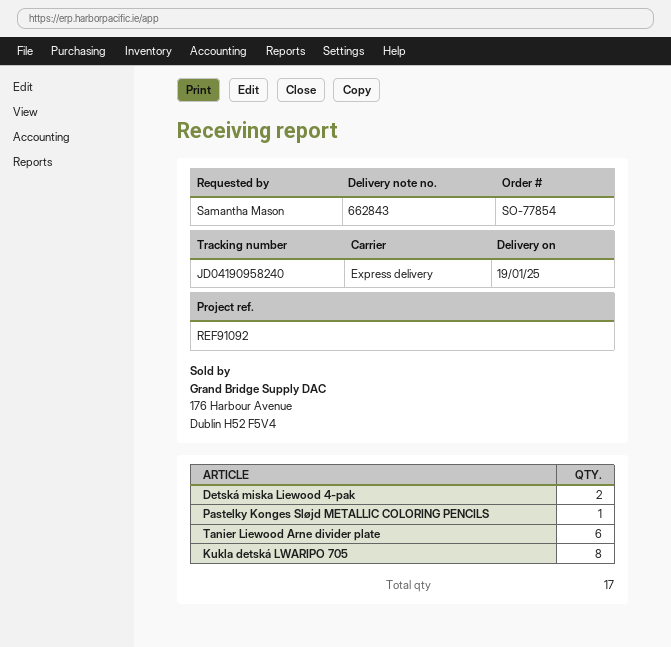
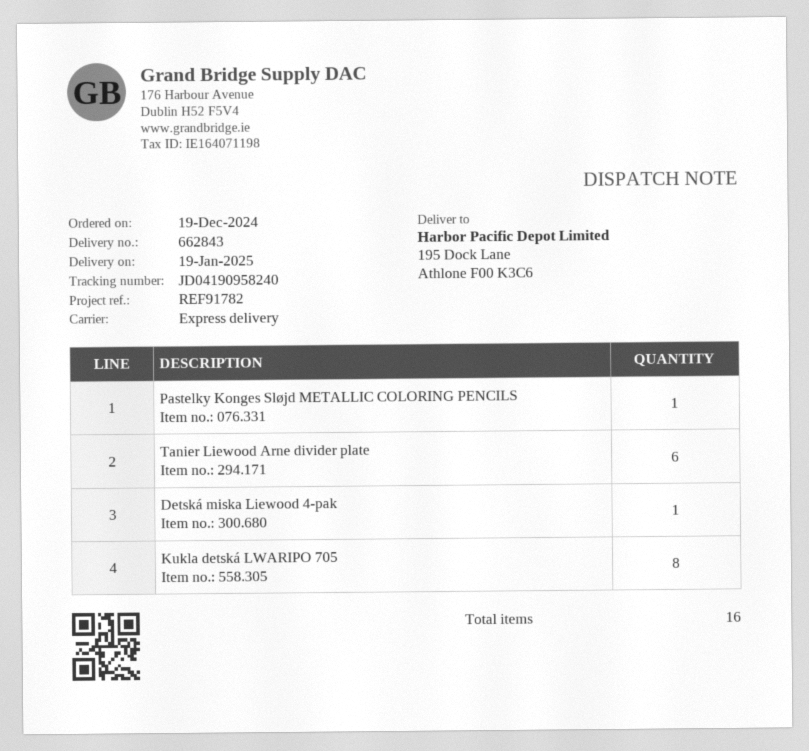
reference: REF91092 -> REF91782
Detská miska Liewood 4-pak: 2 -> 1
total quantity: 17 -> 16

